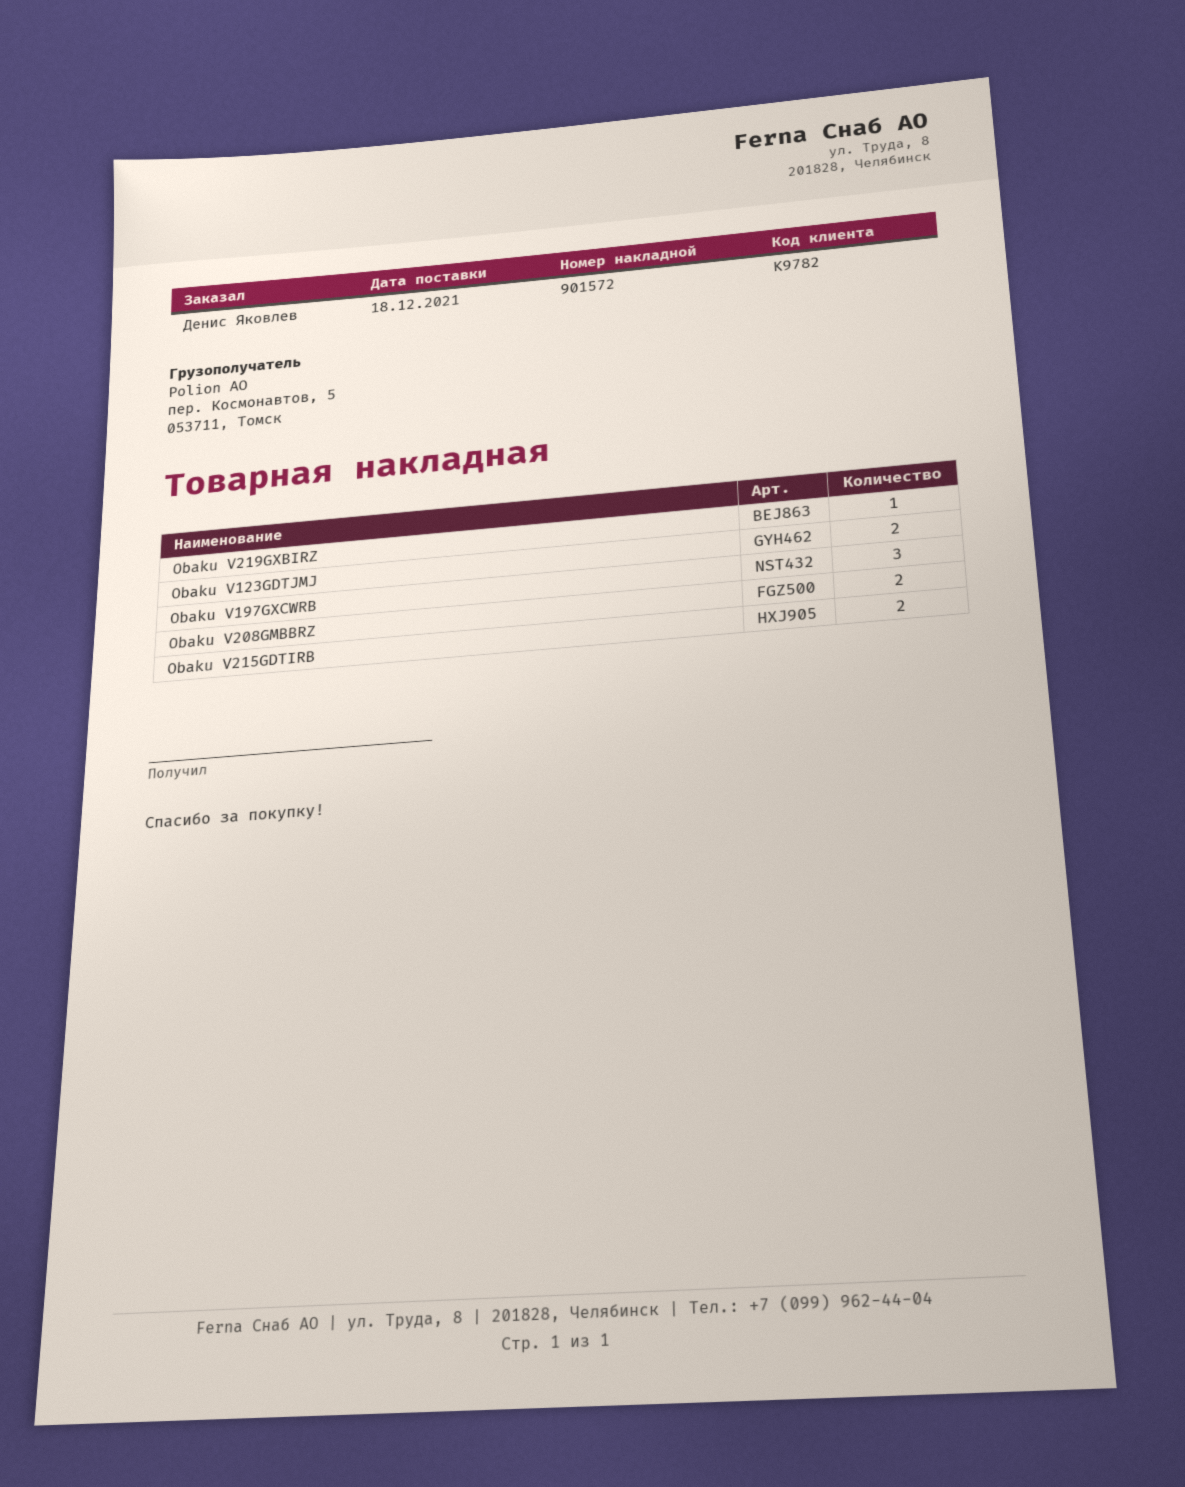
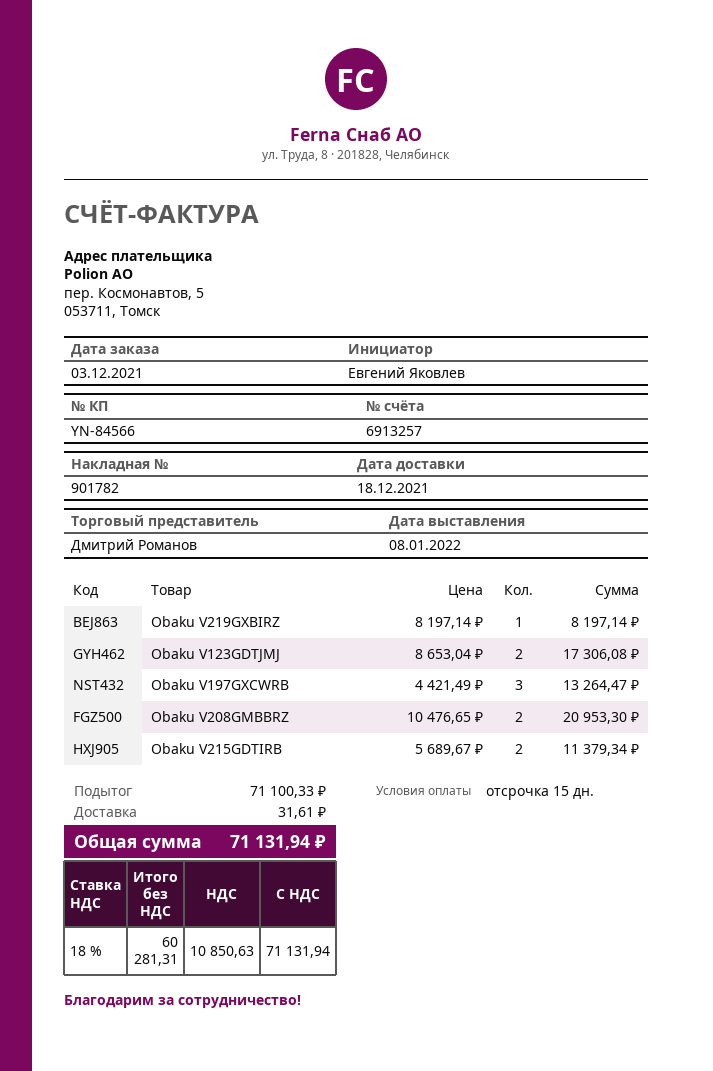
delivery note number: 901572 -> 901782
ordered by: Денис Яковлев -> Евгений Яковлев

